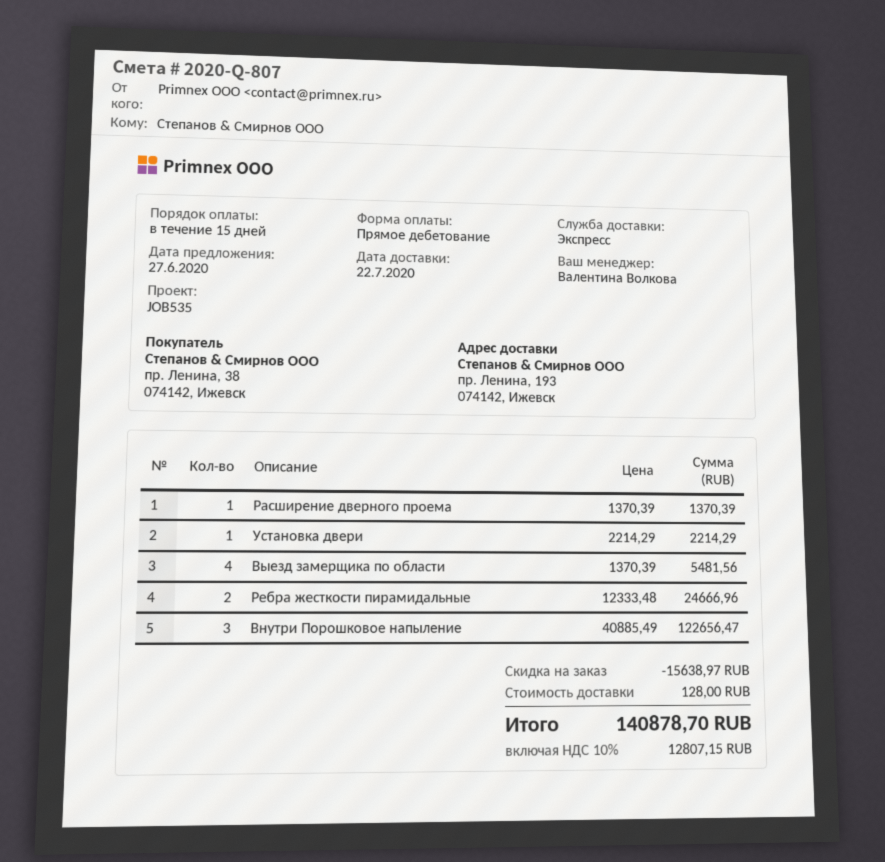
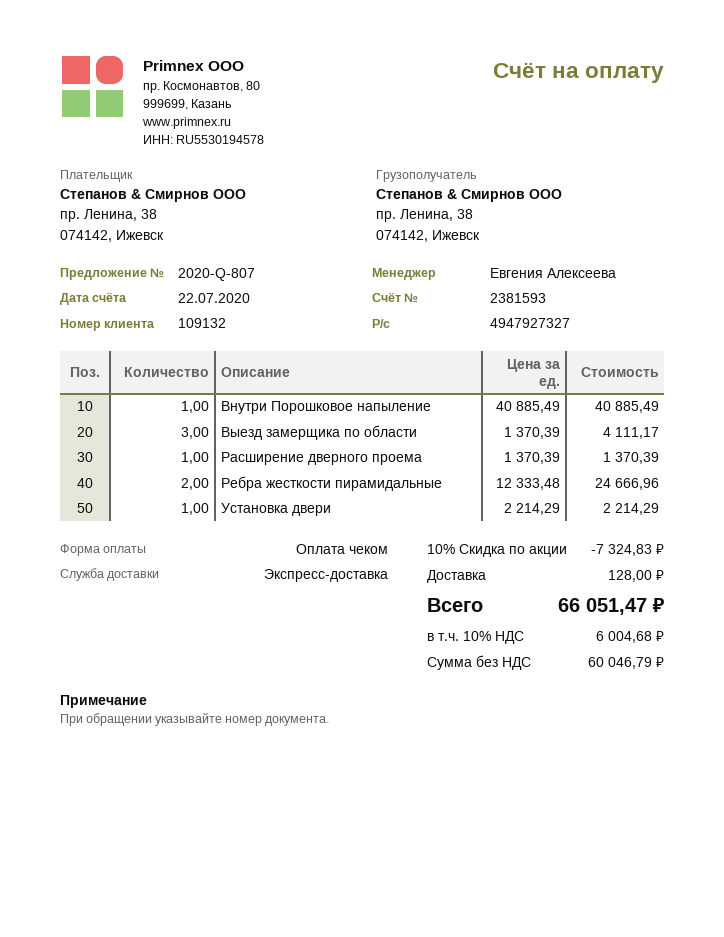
sales rep: Валентина Волкова -> Евгения Алексеева
payment method: direct debit -> cheque
ship to: пр. Ленина, 193, 074142, Ижевск -> пр. Ленина, 38, 074142, Ижевск
Выезд замерщика по области: 4 x 1370.39 = 5481.56 -> 3 x 1370.39 = 4111.17
Внутри Порошковое напыление: 3 x 40885.49 = 122656.47 -> 1 x 40885.49 = 40885.49
discount: 15638.97 -> 7324.83
tax: 10% = 12807.15 -> 10% = 6004.68
total: 140878.70 -> 66051.47

